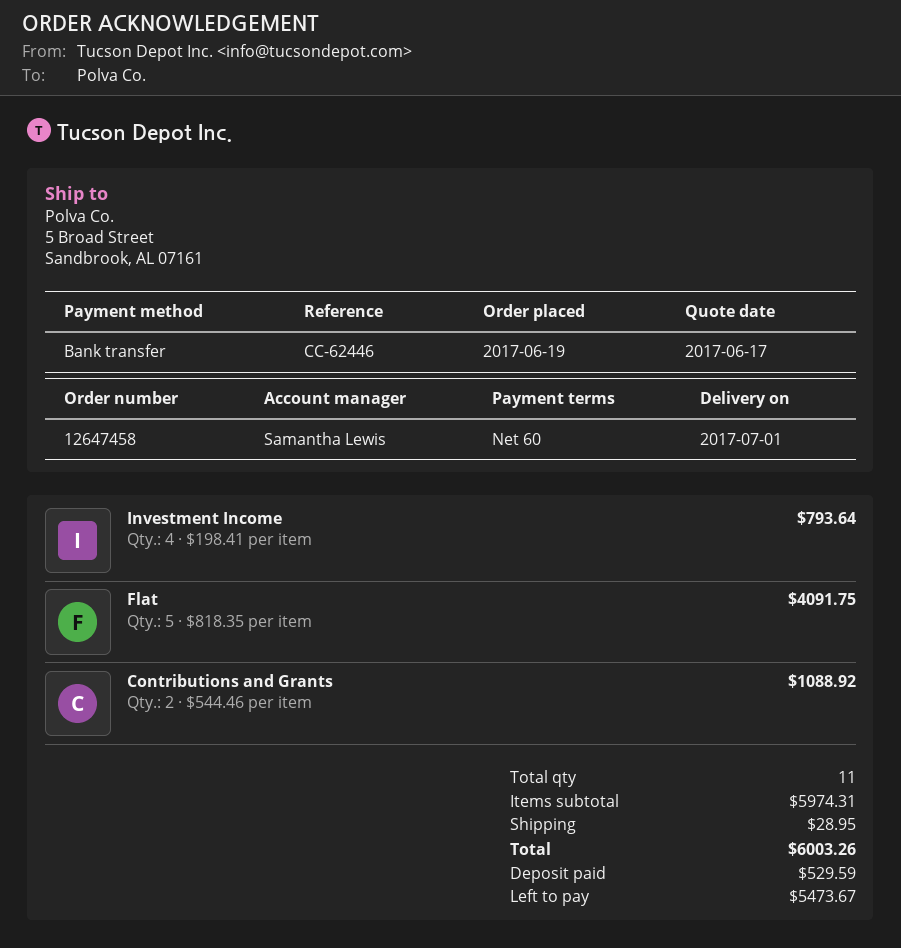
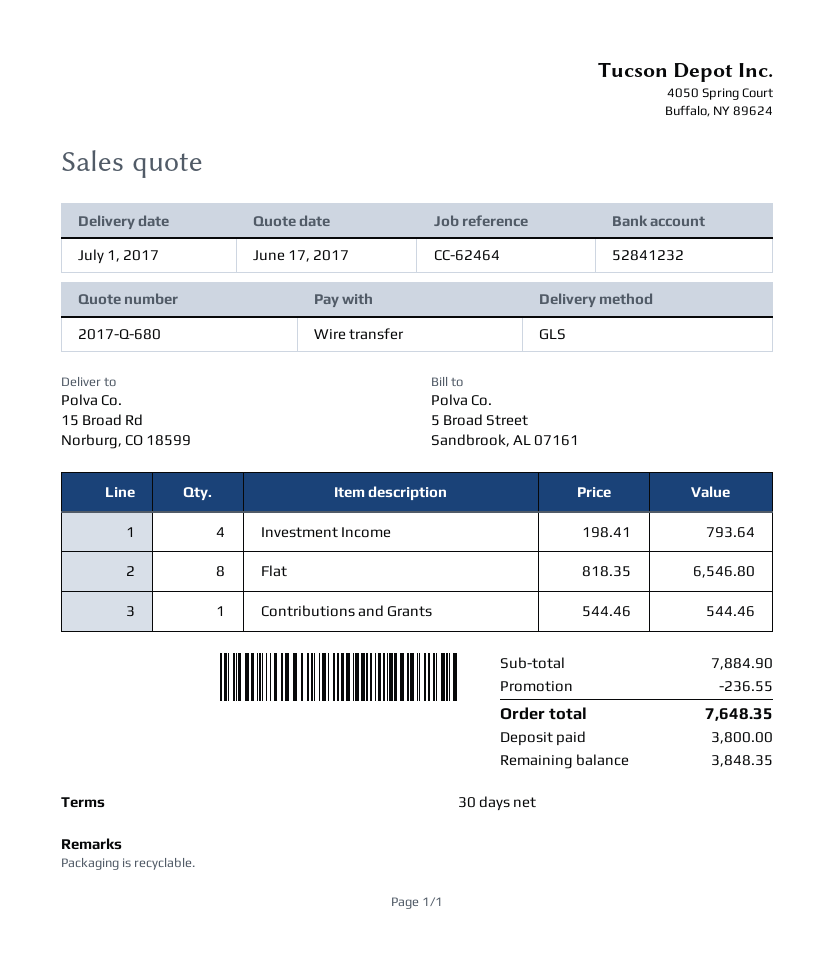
payment terms: 60 days -> 30 days
reference: CC-62446 -> CC-62464
ship to: 5 Broad Street, Sandbrook, AL 07161 -> 15 Broad Rd, Norburg, CO 18599
Flat: 5 x 818.35 = 4091.75 -> 8 x 818.35 = 6546.80
Contributions and Grants: 2 x 544.46 = 1088.92 -> 1 x 544.46 = 544.46
subtotal: 5974.31 -> 7884.90
discount: none -> 236.55
shipping: 28.95 -> none
total: 6003.26 -> 7648.35
deposit: 529.59 -> 3800.00
balance: 5473.67 -> 3848.35

